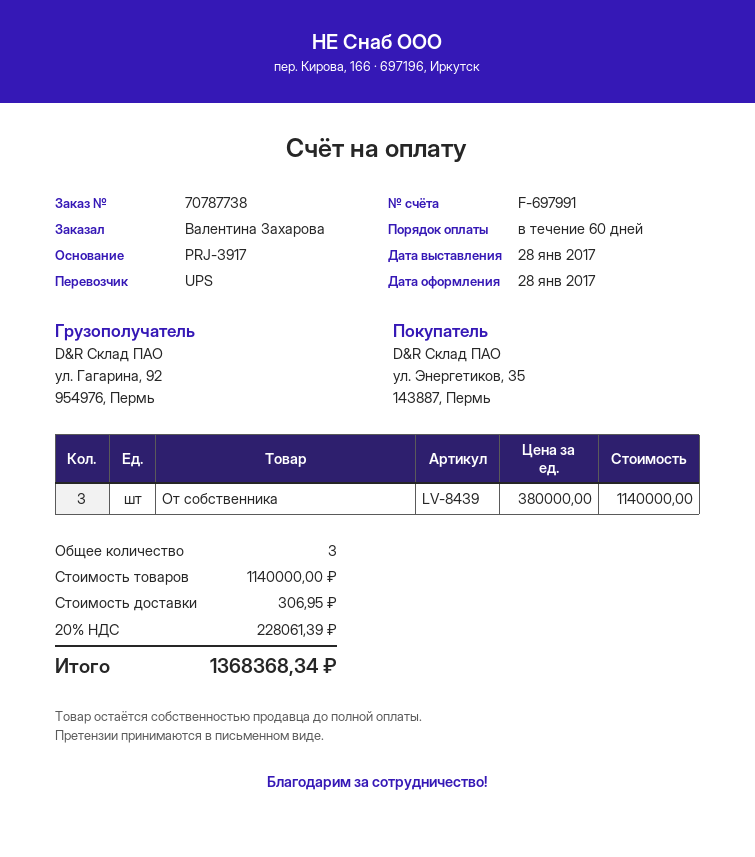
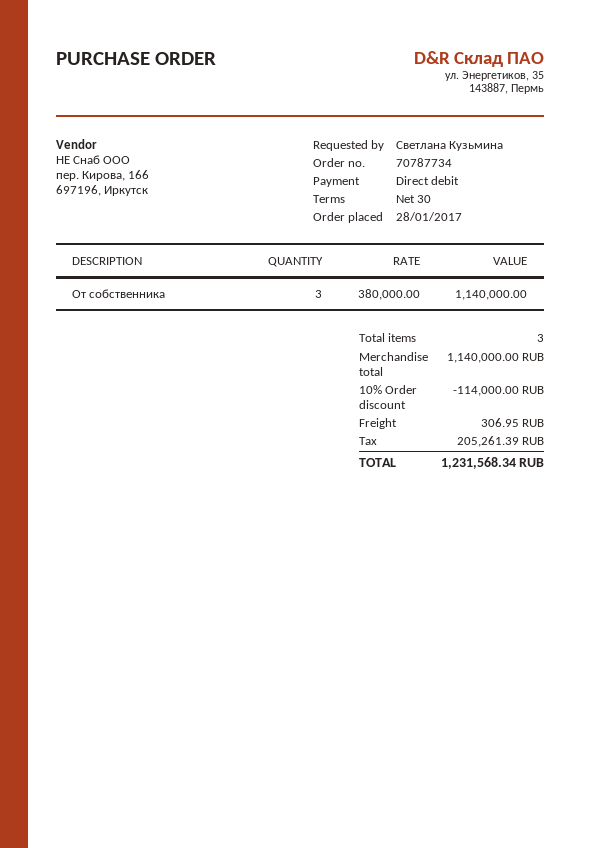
order number: 70787738 -> 70787734
payment terms: 60 days -> 30 days
ordered by: Валентина Захарова -> Светлана Кузьмина
discount: none -> 10% = 114000.00
tax: 228061.39 -> 205261.39
total: 1368368.34 -> 1231568.34

